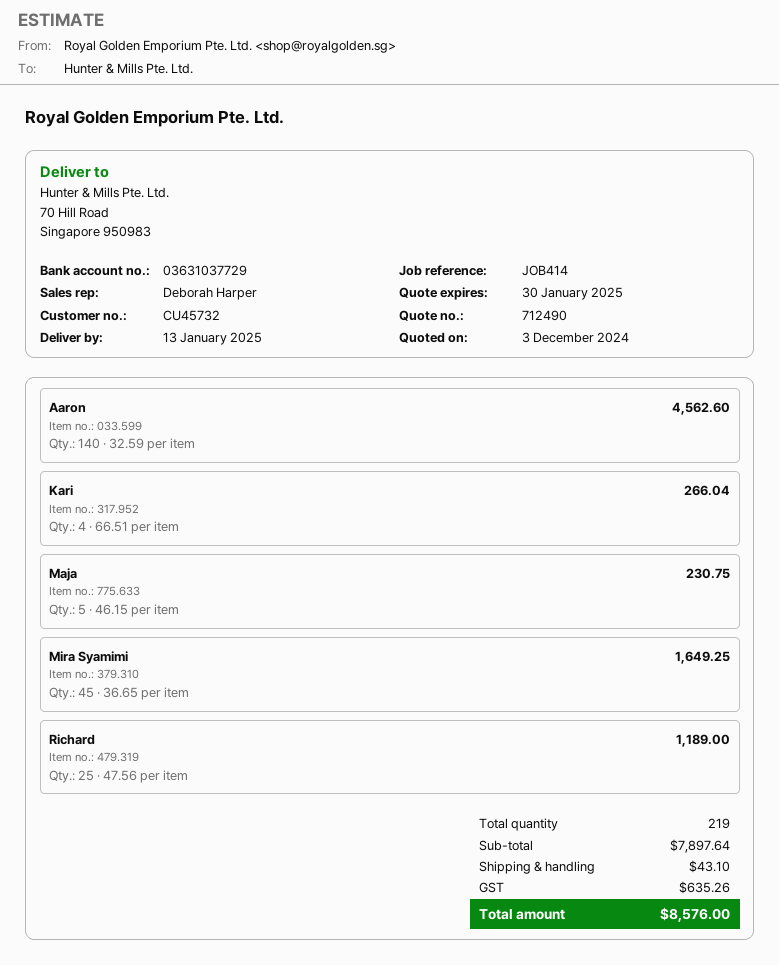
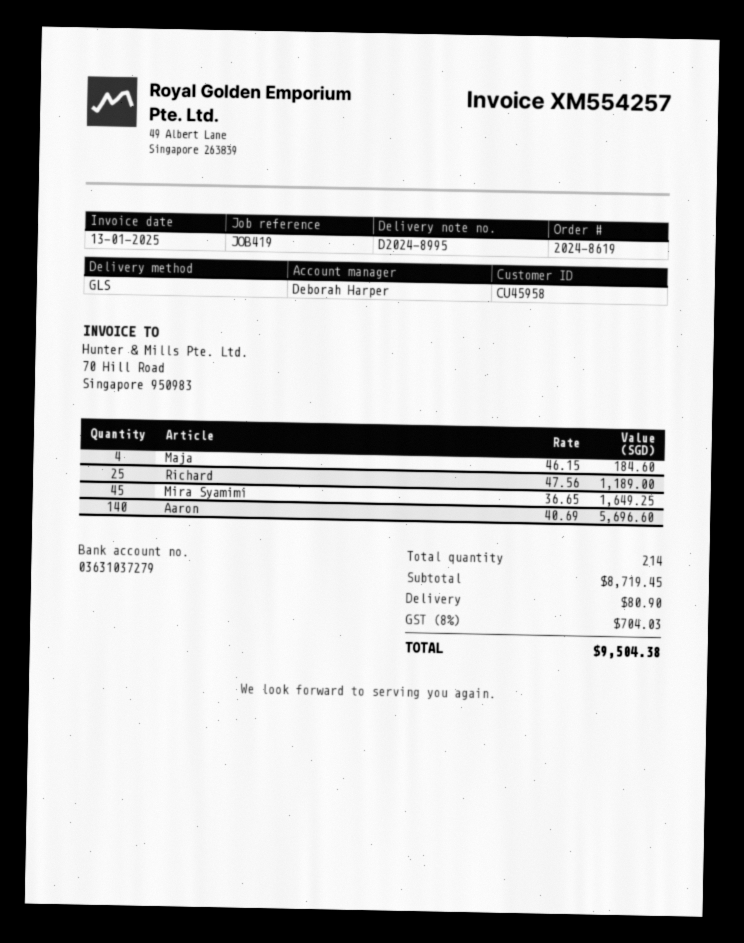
customer number: CU45732 -> CU45958
reference: JOB414 -> JOB419
bank account: 03631037729 -> 03631037279
Aaron: 140 x 32.59 = 4562.60 -> 140 x 40.69 = 5696.60
Kari: 4 x 66.51 = 266.04 -> none
Maja: 5 x 46.15 = 230.75 -> 4 x 46.15 = 184.60
total quantity: 219 -> 214
subtotal: 7897.64 -> 8719.45
shipping: 43.10 -> 80.90
tax: 635.26 -> 704.03
total: 8576.00 -> 9504.38

